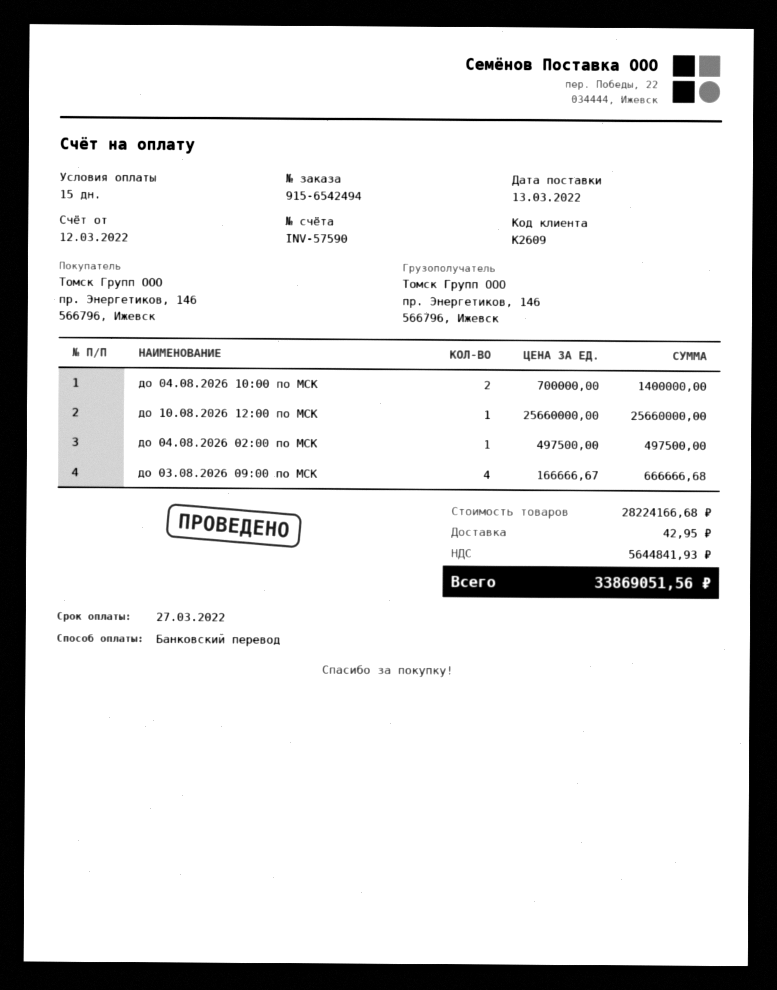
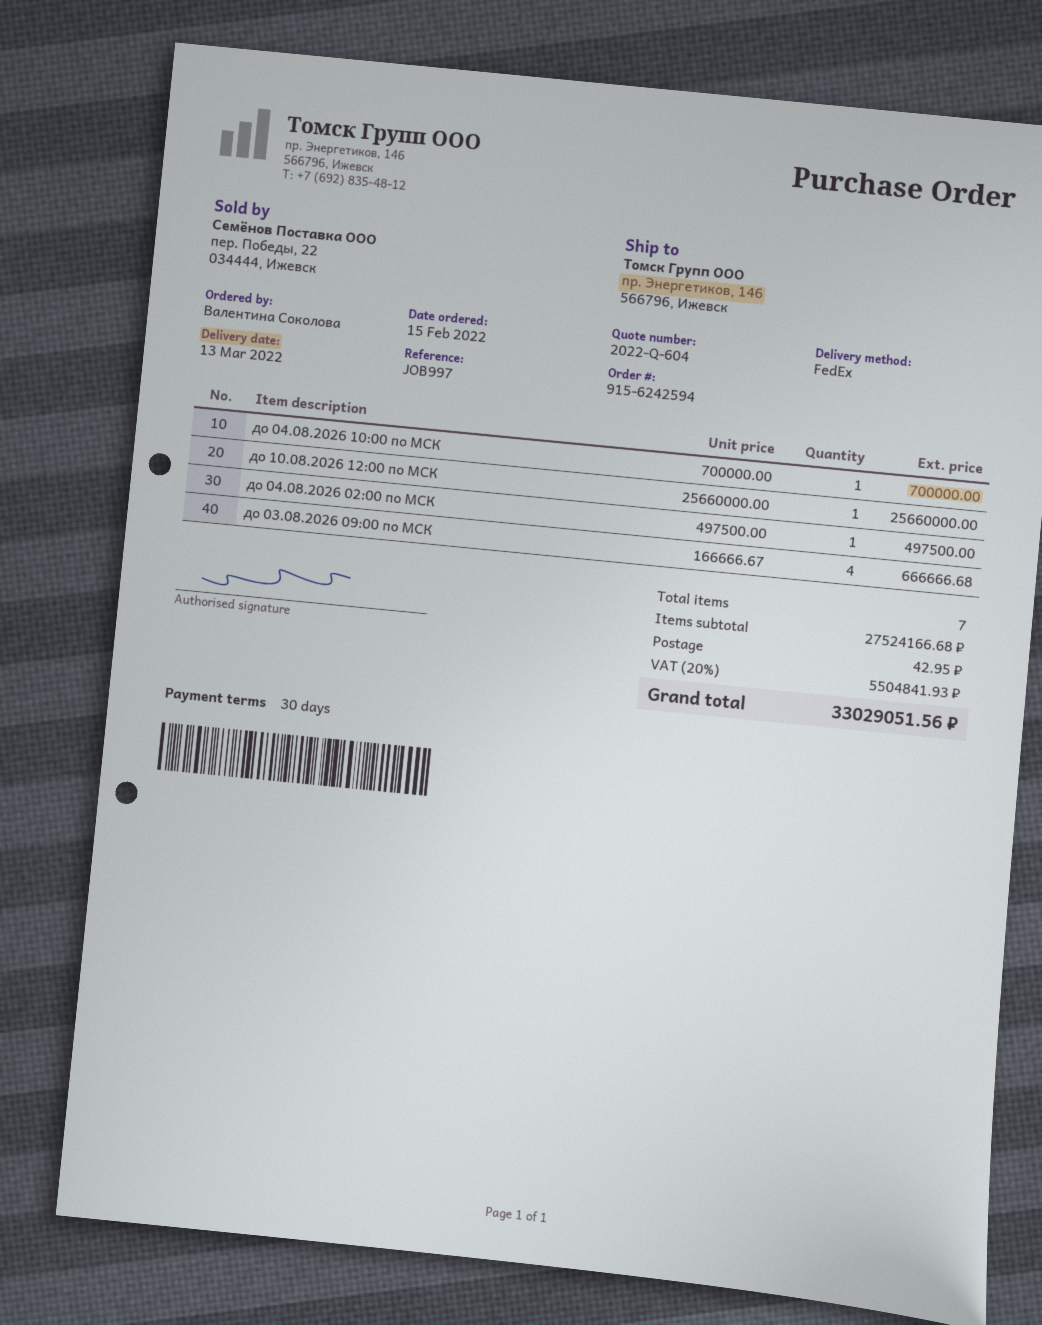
order number: 915-6542494 -> 915-6242594
payment terms: 15 days -> 30 days
до 04.08.2026 10:00 по МСК: 2 x 700000.00 = 1400000.00 -> 1 x 700000.00 = 700000.00
subtotal: 28224166.68 -> 27524166.68
tax: 5644841.93 -> 5504841.93
total: 33869051.56 -> 33029051.56

